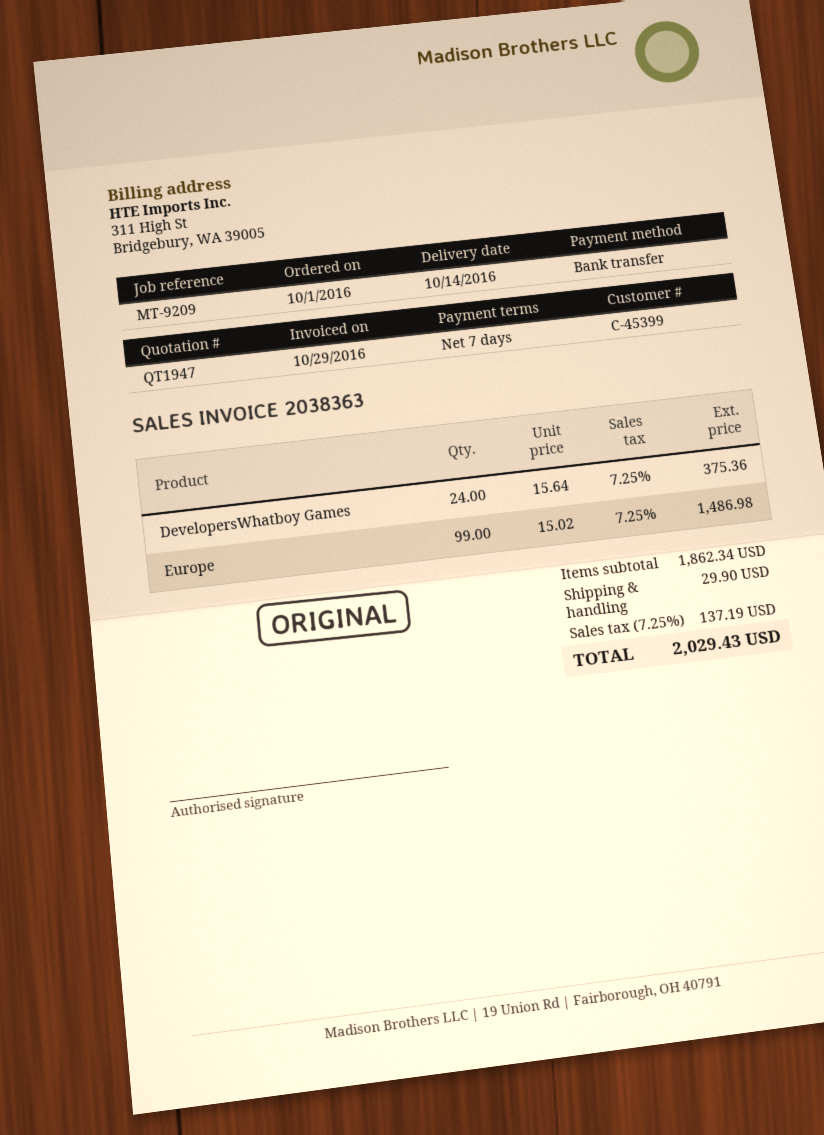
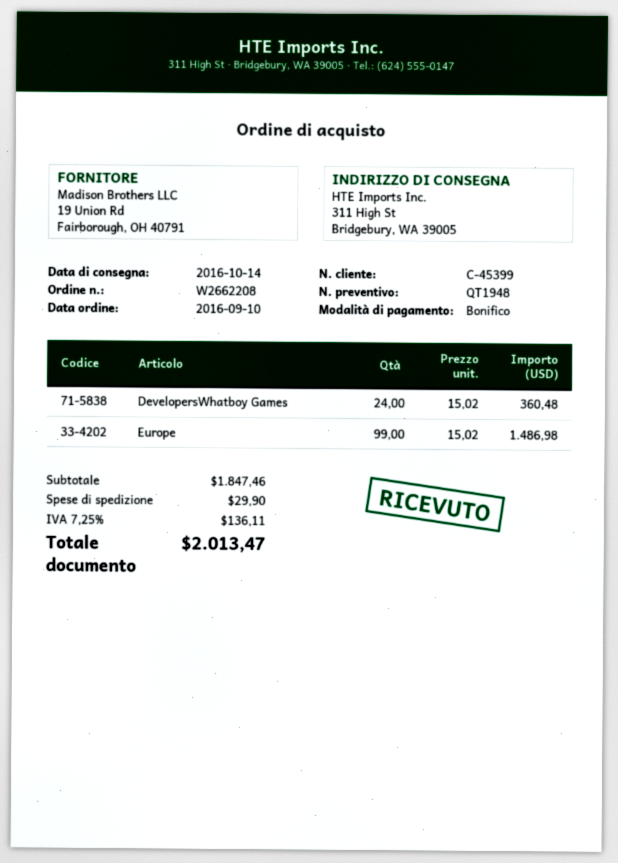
quote number: QT1947 -> QT1948
order date: 2016-10-01 -> 2016-09-10
DevelopersWhatboy Games: 24 x 15.64 = 375.36 -> 24 x 15.02 = 360.48
subtotal: 1862.34 -> 1847.46
tax: 7.25% = 137.19 -> 7.25% = 136.11
total: 2029.43 -> 2013.47

